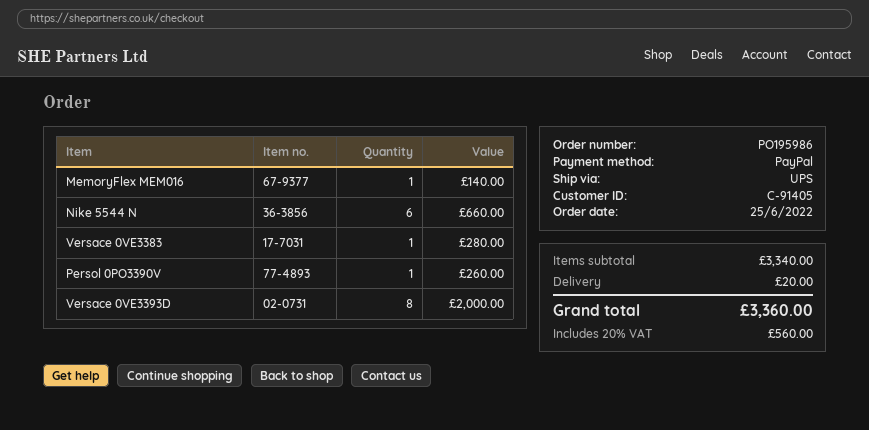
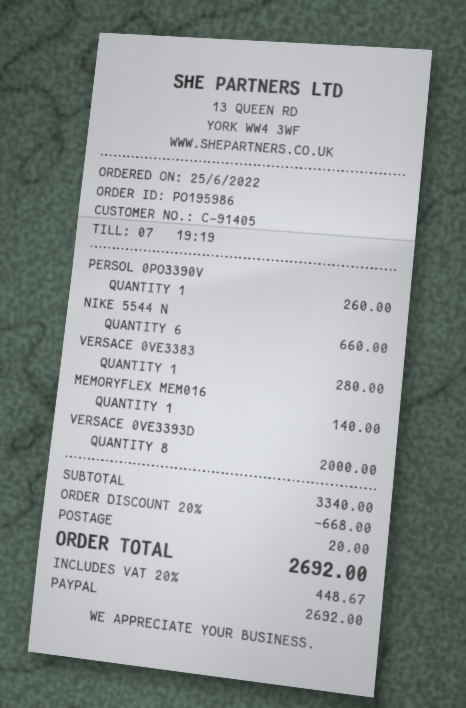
discount: none -> 20% = 668.00
tax: 20% = 560.00 -> 20% = 448.67
total: 3360.00 -> 2692.00

